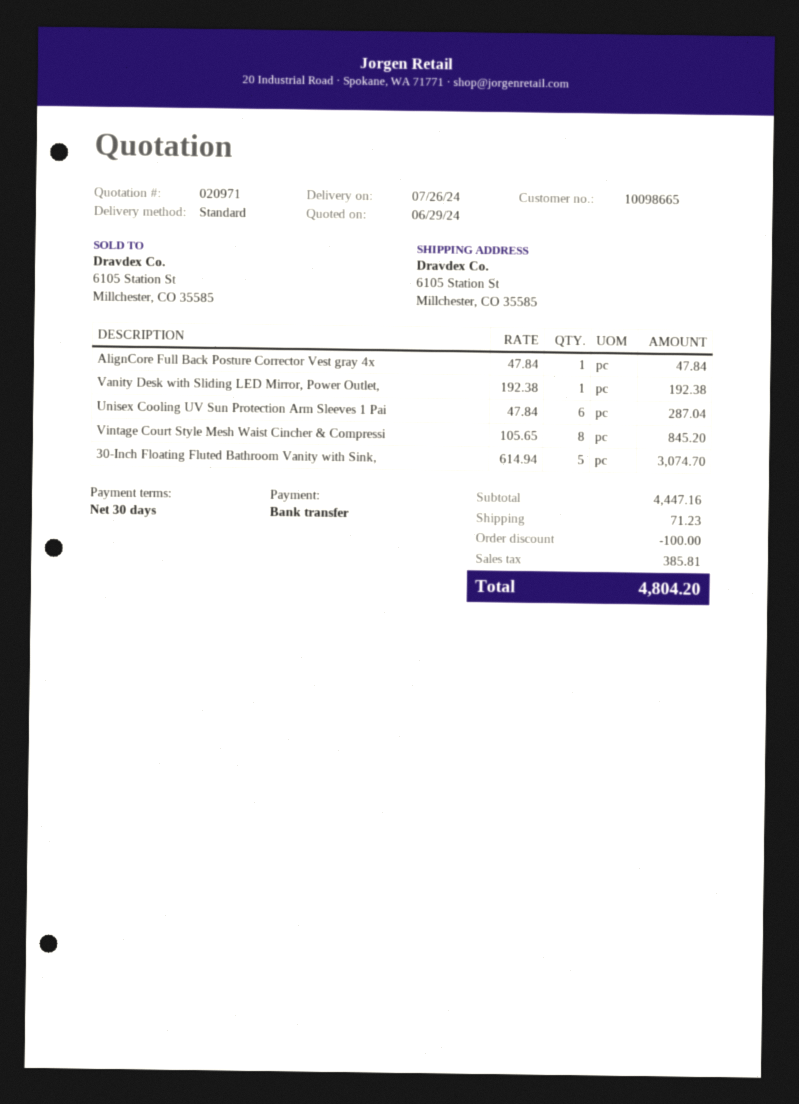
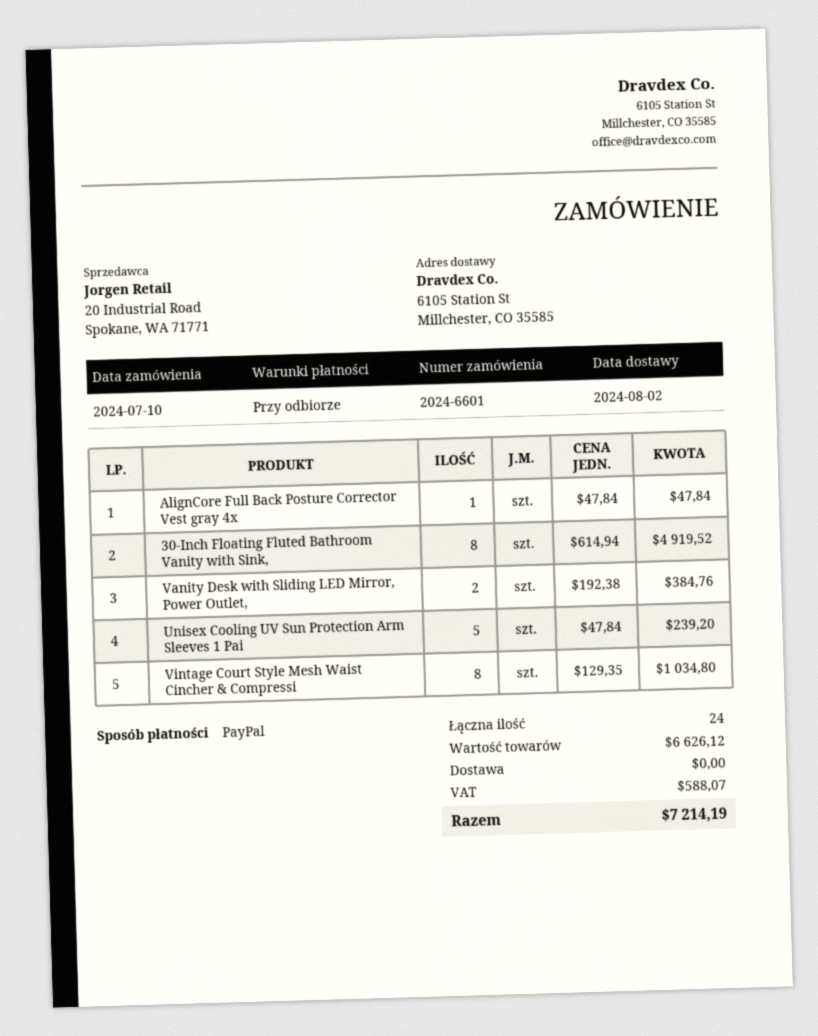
delivery date: 2024-07-26 -> 2024-08-02
payment terms: 30 days -> on receipt
payment method: bank transfer -> PayPal
Vanity Desk with Sliding LED Mirror, Power Outlet,: 1 x 192.38 = 192.38 -> 2 x 192.38 = 384.76
Unisex Cooling UV Sun Protection Arm Sleeves 1 Pai: 6 x 47.84 = 287.04 -> 5 x 47.84 = 239.20
Vintage Court Style Mesh Waist Cincher & Compressi: 8 x 105.65 = 845.20 -> 8 x 129.35 = 1034.80
30-Inch Floating Fluted Bathroom Vanity with Sink,: 5 x 614.94 = 3074.70 -> 8 x 614.94 = 4919.52
subtotal: 4447.16 -> 6626.12
discount: 100.00 -> none
shipping: 71.23 -> 0.00
tax: 385.81 -> 588.07
total: 4804.20 -> 7214.19

